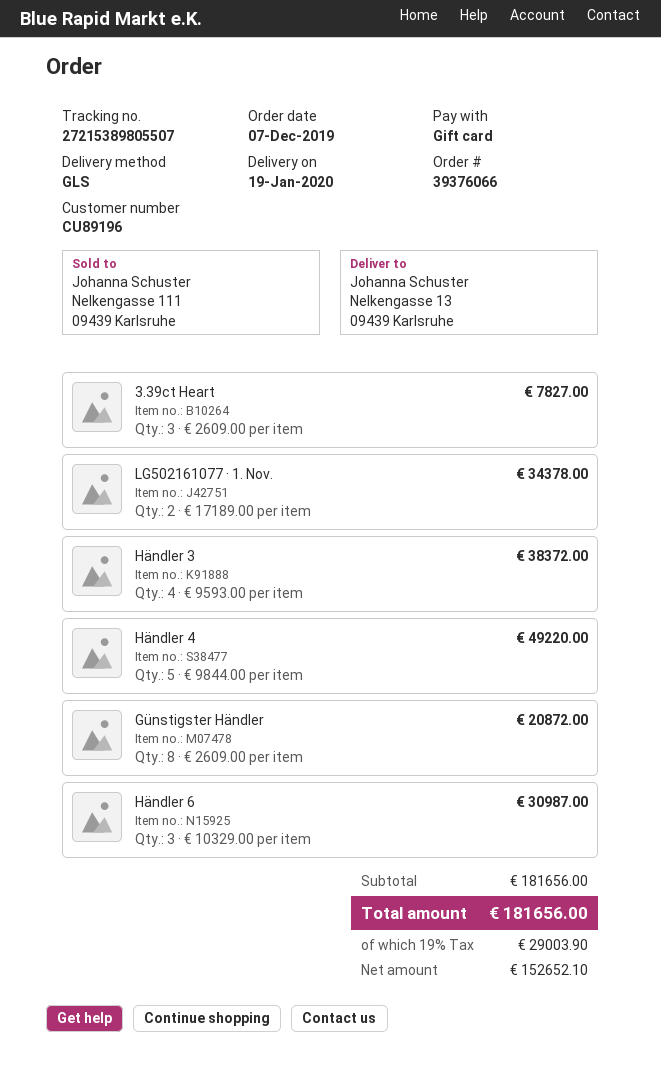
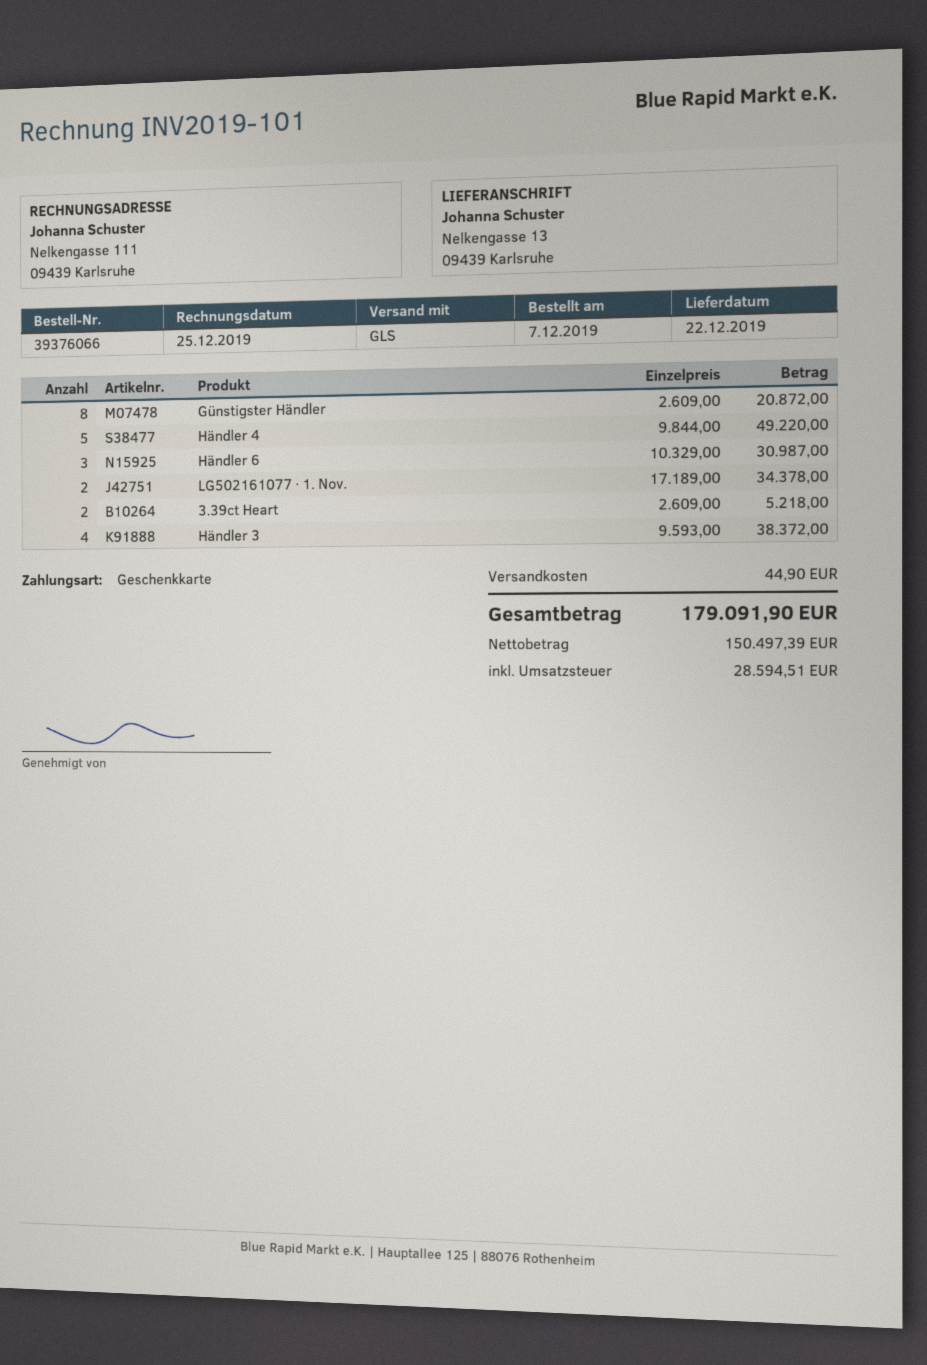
delivery date: 2020-01-19 -> 2019-12-22
3.39ct Heart: 3 x 2609.00 = 7827.00 -> 2 x 2609.00 = 5218.00
shipping: none -> 44.90
net: 152652.10 -> 150497.39
tax: 29003.90 -> 28594.51
total: 181656.00 -> 179091.90

